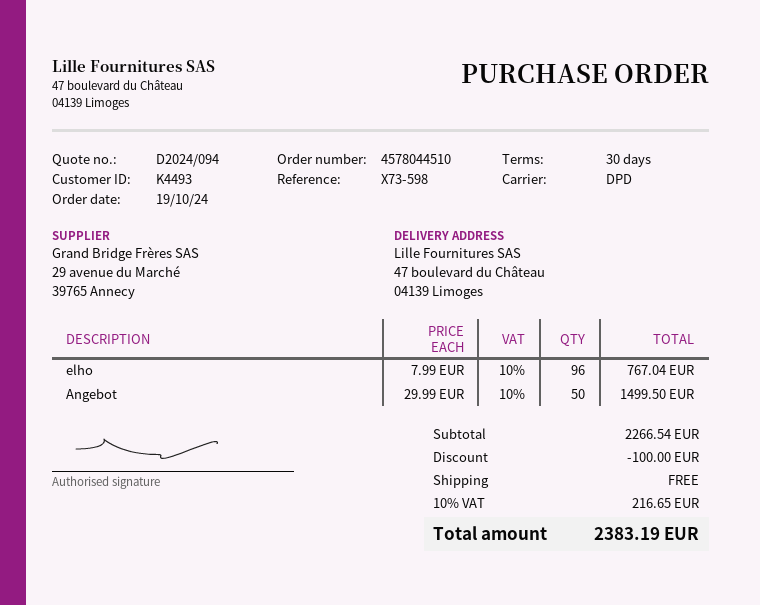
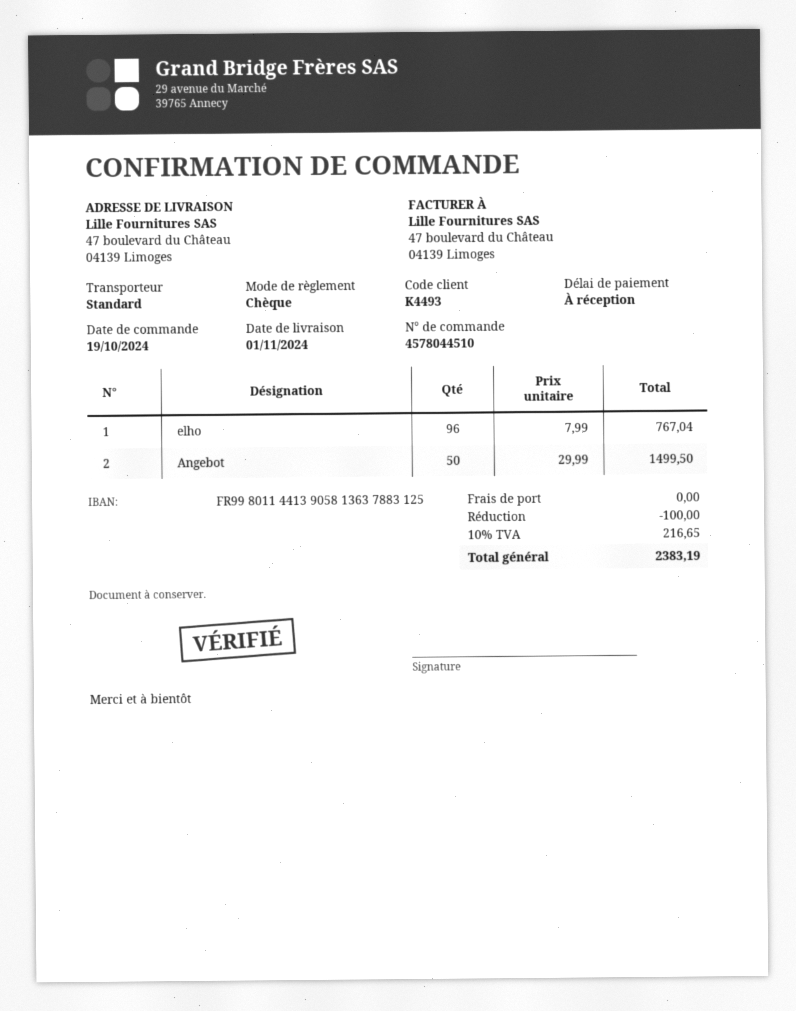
payment terms: 30 days -> on receipt
shipping method: DPD -> standard

